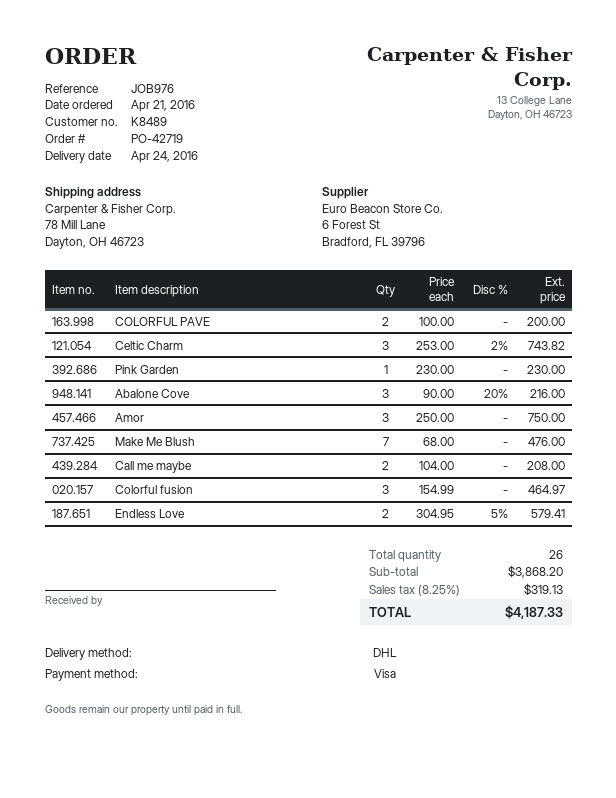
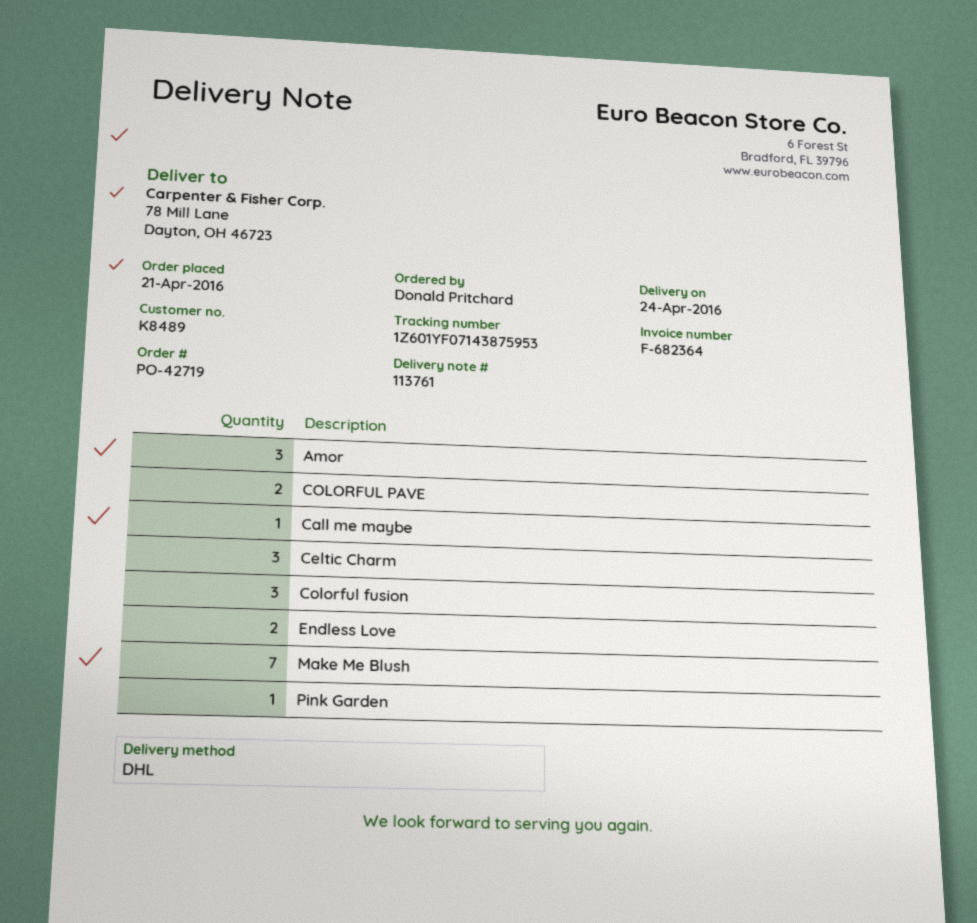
Abalone Cove: 3 -> none
Call me maybe: 2 -> 1

